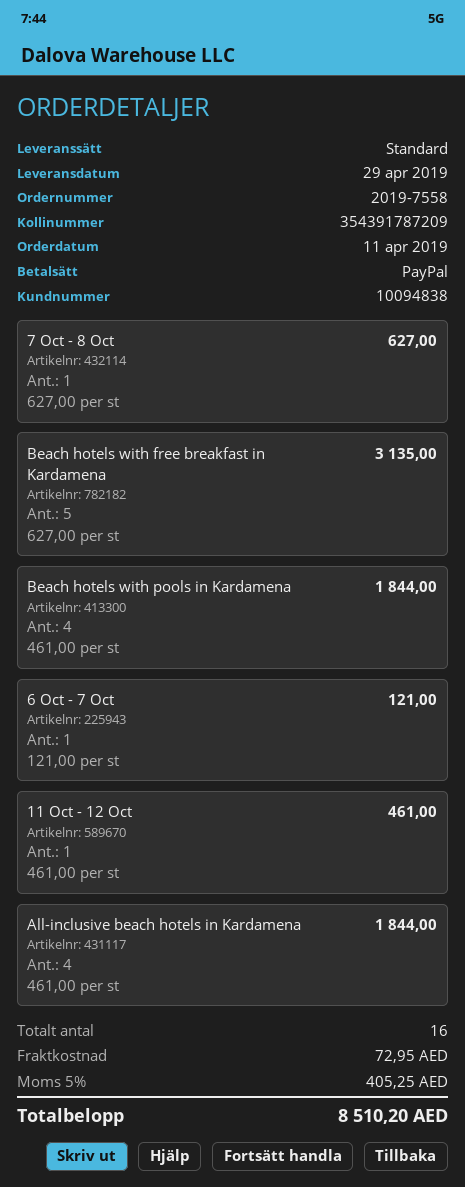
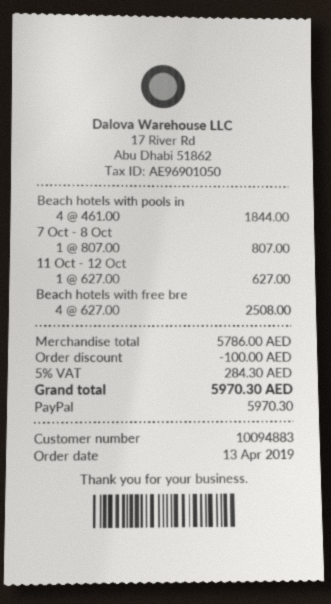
order date: 2019-04-11 -> 2019-04-13
customer number: 10094838 -> 10094883
7 Oct - 8 Oct: 1 x 627.00 = 627.00 -> 1 x 807.00 = 807.00
Beach hotels with free breakfast in Kardamena: 5 x 627.00 = 3135.00 -> 4 x 627.00 = 2508.00
6 Oct - 7 Oct: 1 x 121.00 = 121.00 -> none
11 Oct - 12 Oct: 1 x 461.00 = 461.00 -> 1 x 627.00 = 627.00
All-inclusive beach hotels in Kardamena: 4 x 461.00 = 1844.00 -> none
discount: none -> 100.00
shipping: 72.95 -> none
tax: 5% = 405.25 -> 5% = 284.30
total: 8510.20 -> 5970.30

